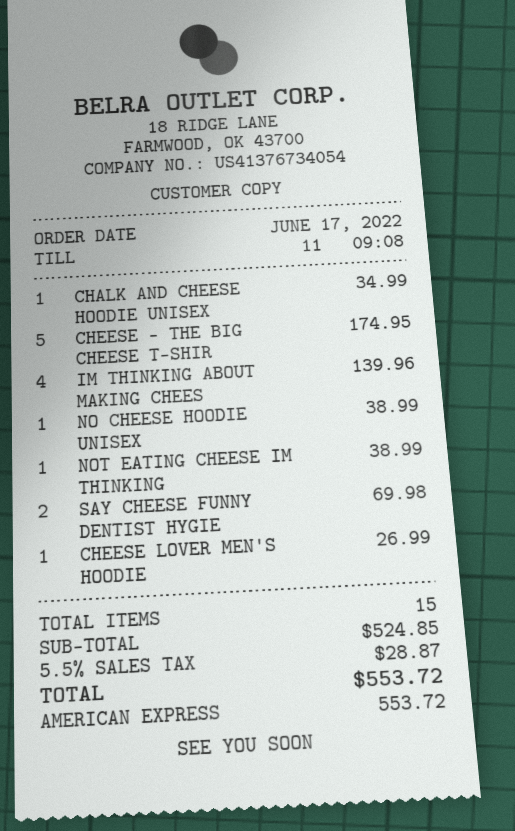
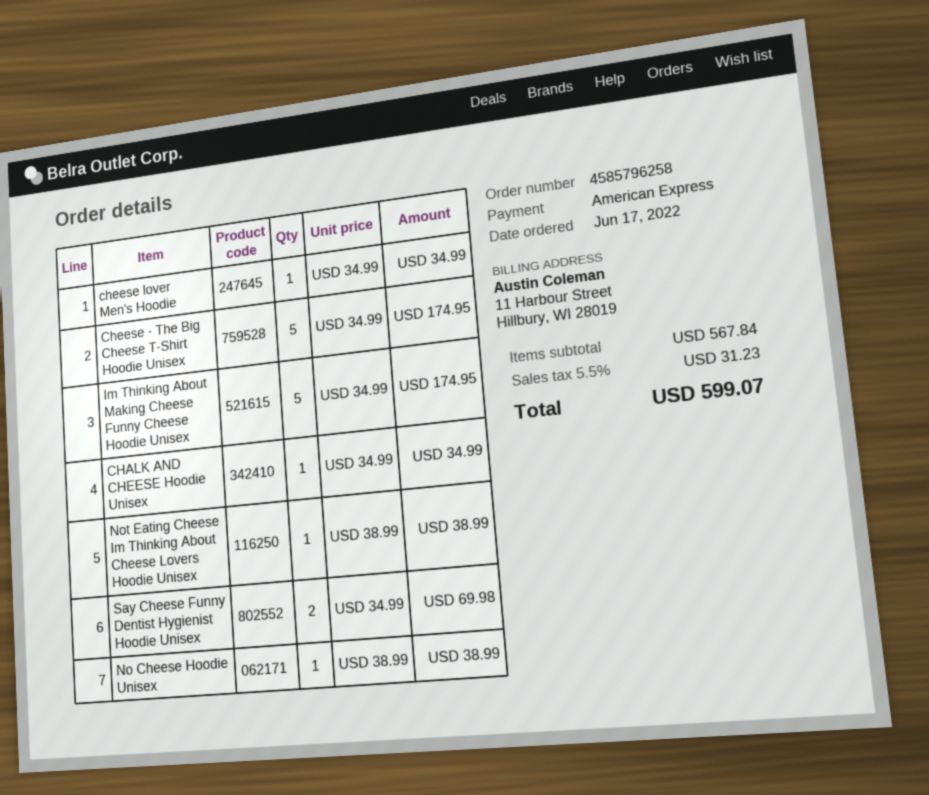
IM THINKING ABOUT MAKING CHEES: 4 for 139.96 -> 5 for 174.95
CHEESE LOVER MEN'S HOODIE: 1 for 26.99 -> 1 for 34.99
subtotal: 524.85 -> 567.84
tax: 5.5% = 28.87 -> 5.5% = 31.23
total: 553.72 -> 599.07

